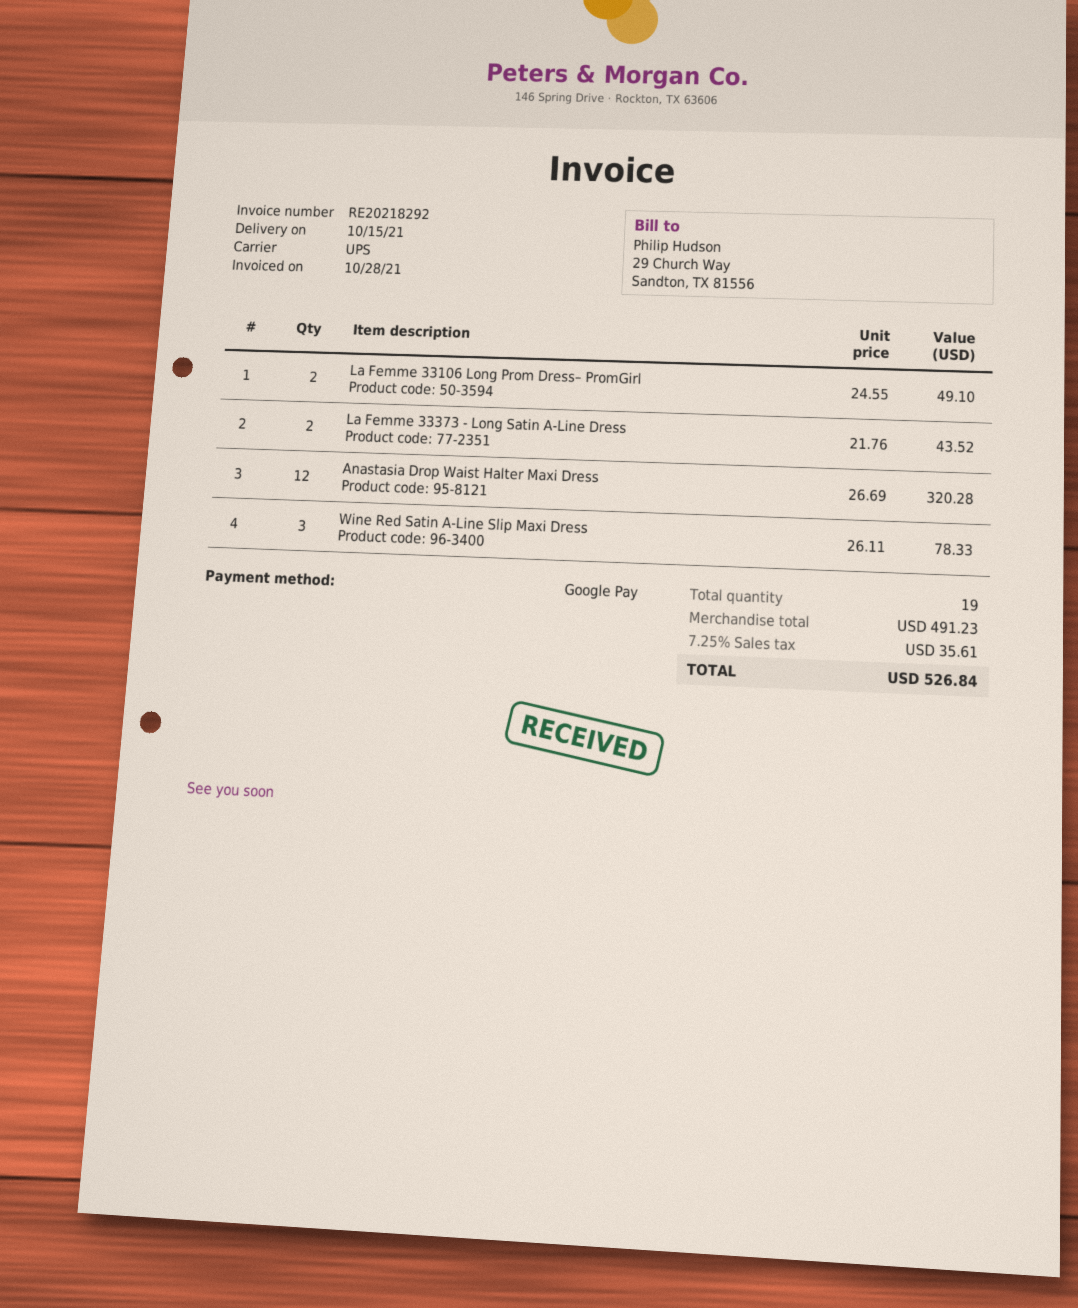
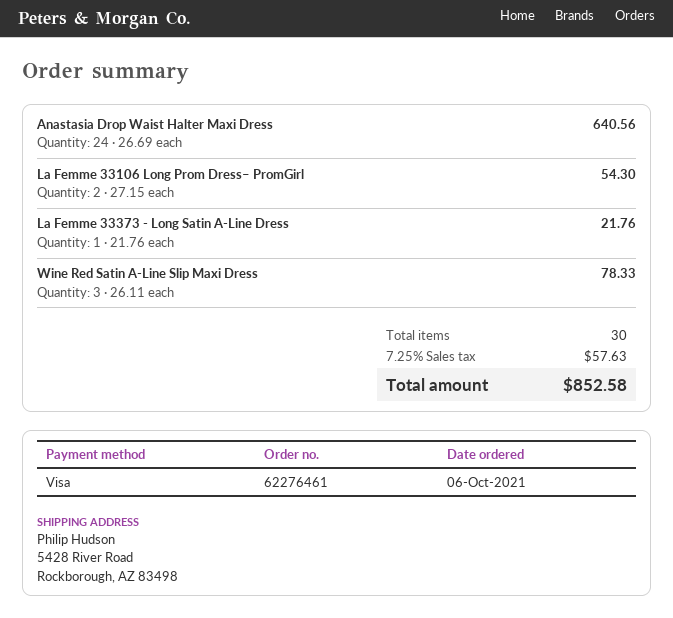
payment method: Google Pay -> Visa
La Femme 33106 Long Prom Dress– PromGirl: 2 x 24.55 = 49.10 -> 2 x 27.15 = 54.30
La Femme 33373 - Long Satin A-Line Dress: 2 x 21.76 = 43.52 -> 1 x 21.76 = 21.76
Anastasia Drop Waist Halter Maxi Dress: 12 x 26.69 = 320.28 -> 24 x 26.69 = 640.56
total quantity: 19 -> 30
tax: 7.25% = 35.61 -> 7.25% = 57.63
total: 526.84 -> 852.58

